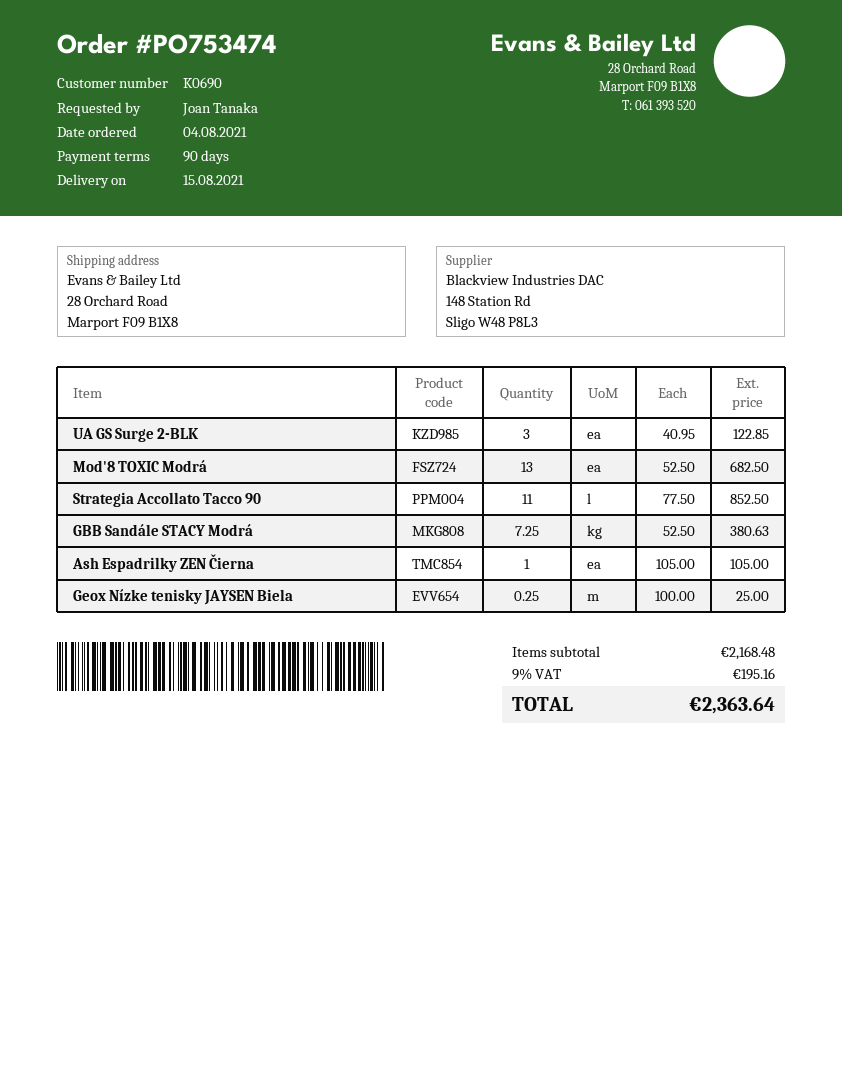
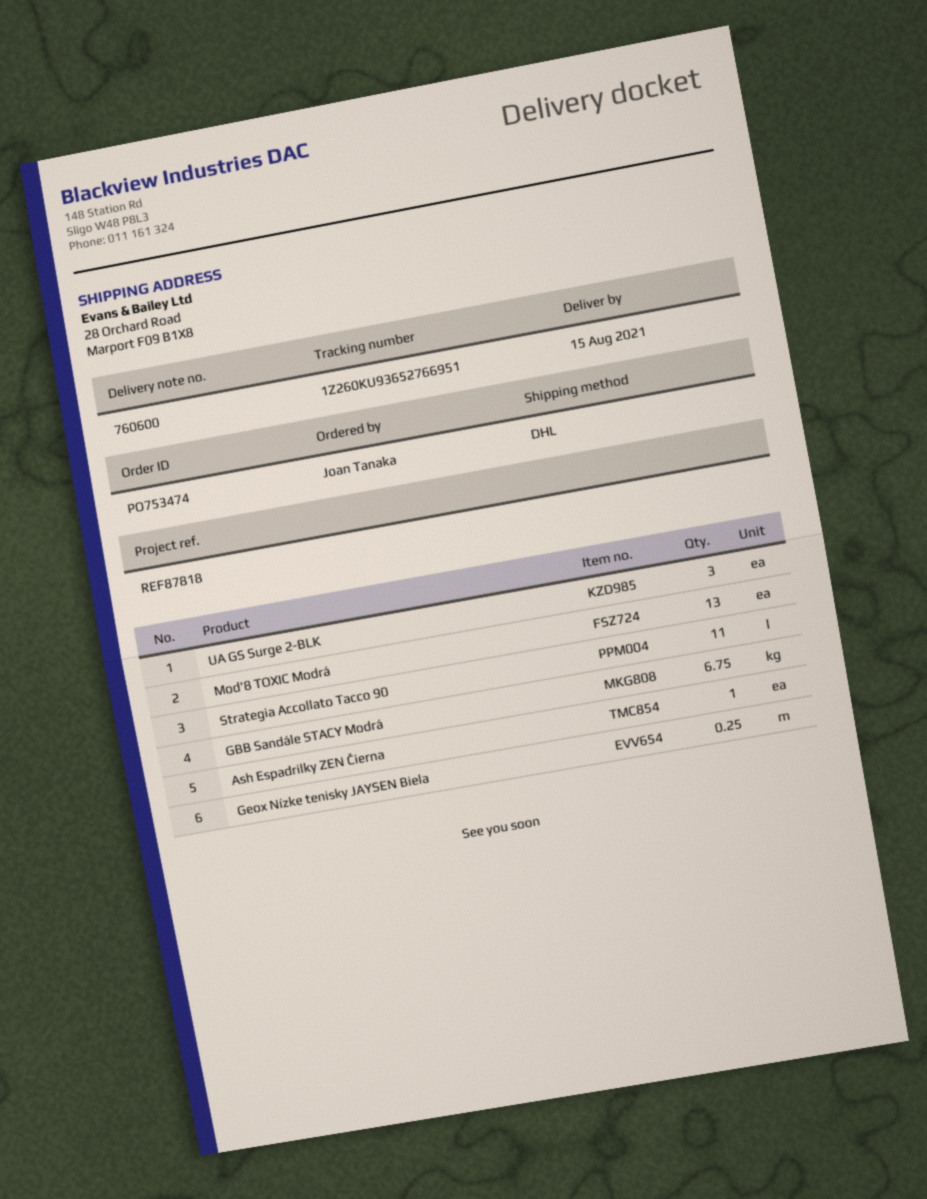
GBB Sandále STACY Modrá: 7.25 -> 6.75

